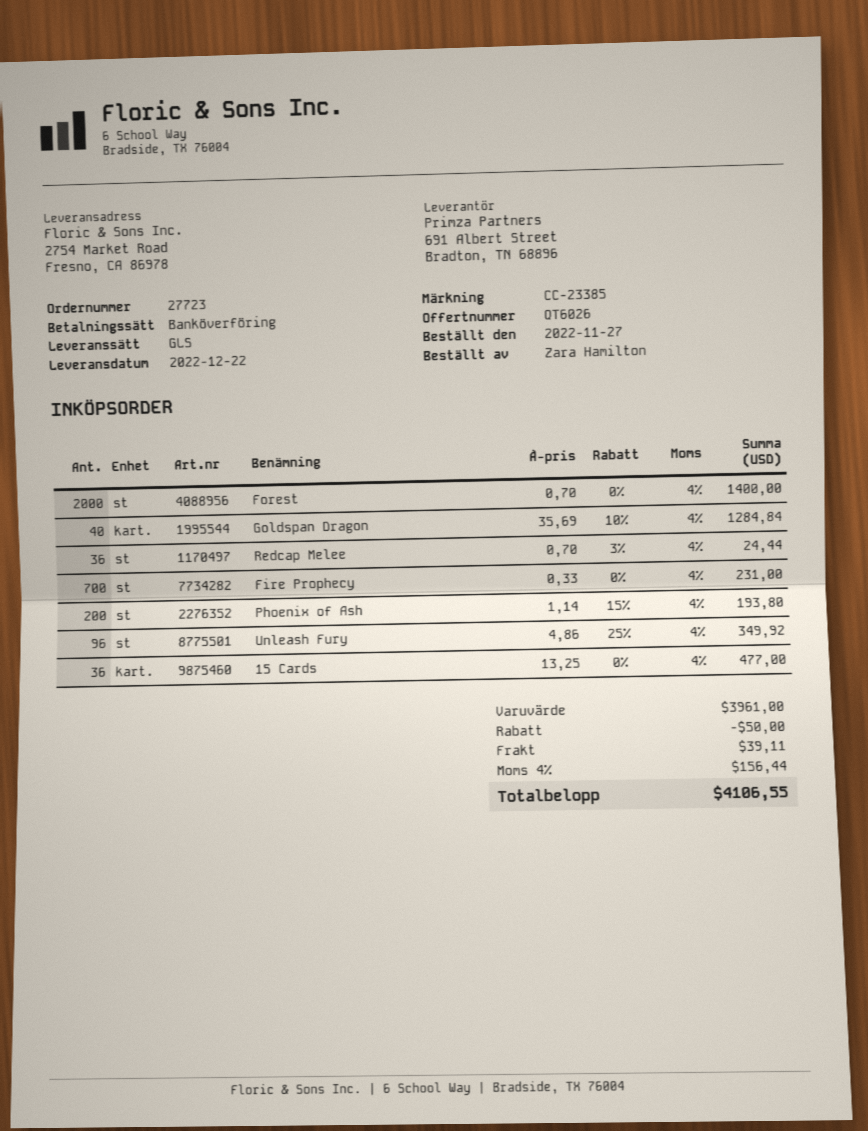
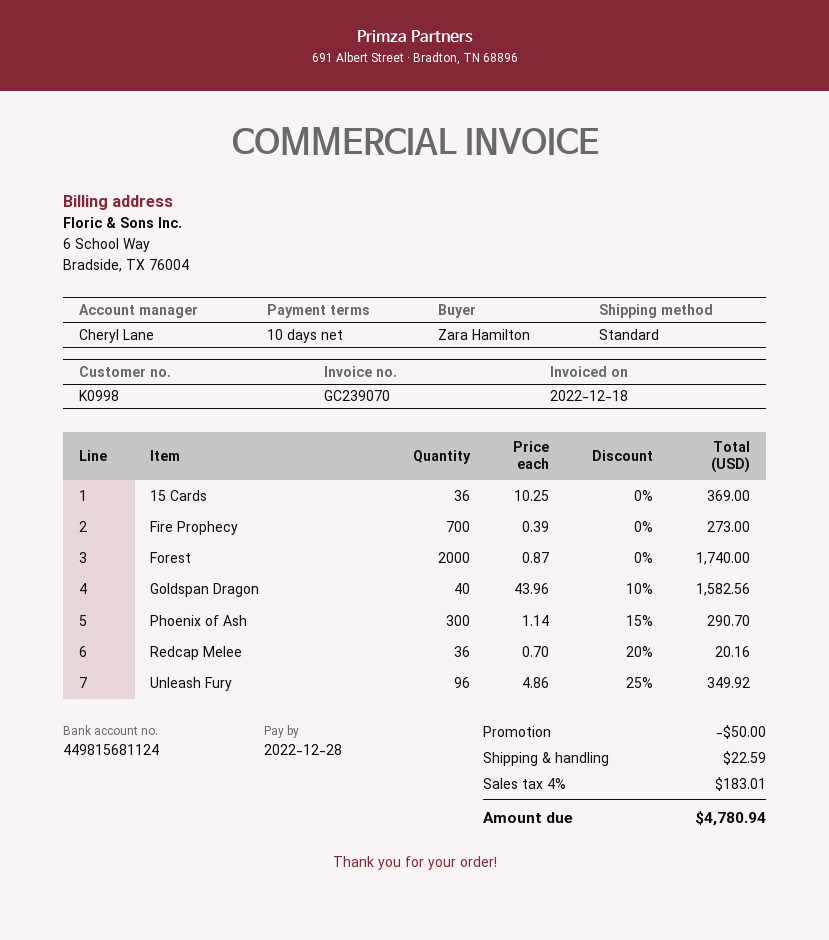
shipping method: GLS -> standard
Forest: 2000 x 0.70 = 1400.00 -> 2000 x 0.87 = 1740.00
Goldspan Dragon: 40 x 35.69 - 10% = 1284.84 -> 40 x 43.96 - 10% = 1582.56
Redcap Melee: 36 x 0.70 - 3% = 24.44 -> 36 x 0.70 - 20% = 20.16
Fire Prophecy: 700 x 0.33 = 231.00 -> 700 x 0.39 = 273.00
Phoenix of Ash: 200 x 1.14 - 15% = 193.80 -> 300 x 1.14 - 15% = 290.70
15 Cards: 36 x 13.25 = 477.00 -> 36 x 10.25 = 369.00
shipping: 39.11 -> 22.59
tax: 4% = 156.44 -> 4% = 183.01
total: 4106.55 -> 4780.94

